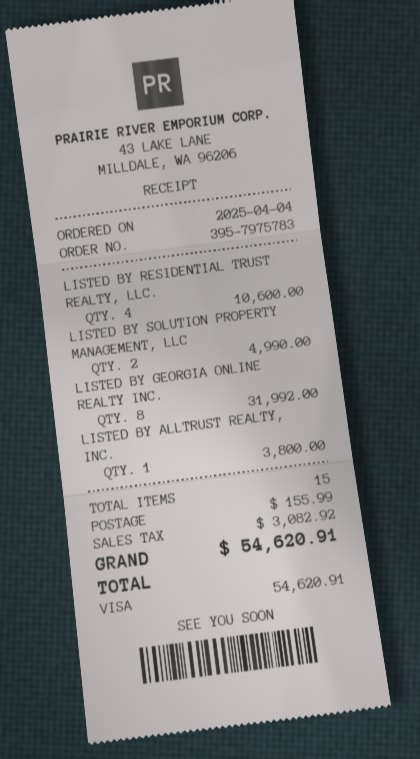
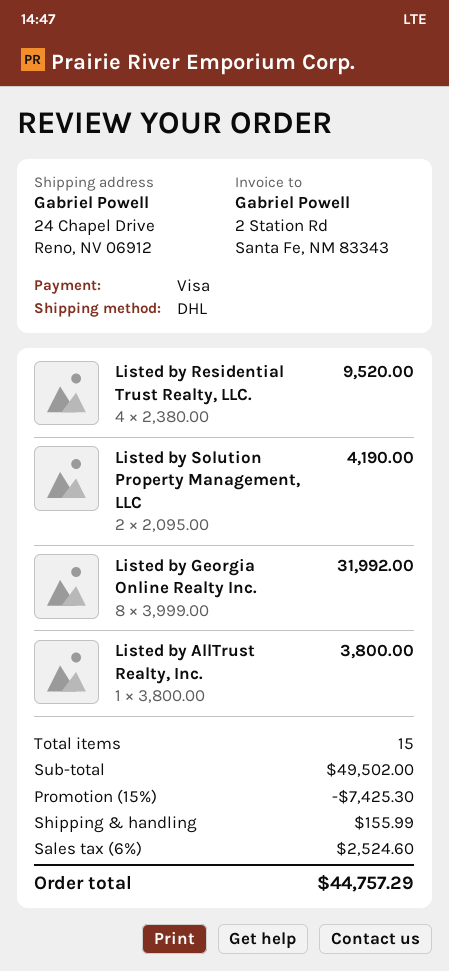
LISTED BY RESIDENTIAL TRUST REALTY, LLC.: 4 for 10600.00 -> 4 for 9520.00
LISTED BY SOLUTION PROPERTY MANAGEMENT, LLC: 2 for 4990.00 -> 2 for 4190.00
discount: none -> 15% = 7425.30
tax: 3082.92 -> 2524.60
total: 54620.91 -> 44757.29

